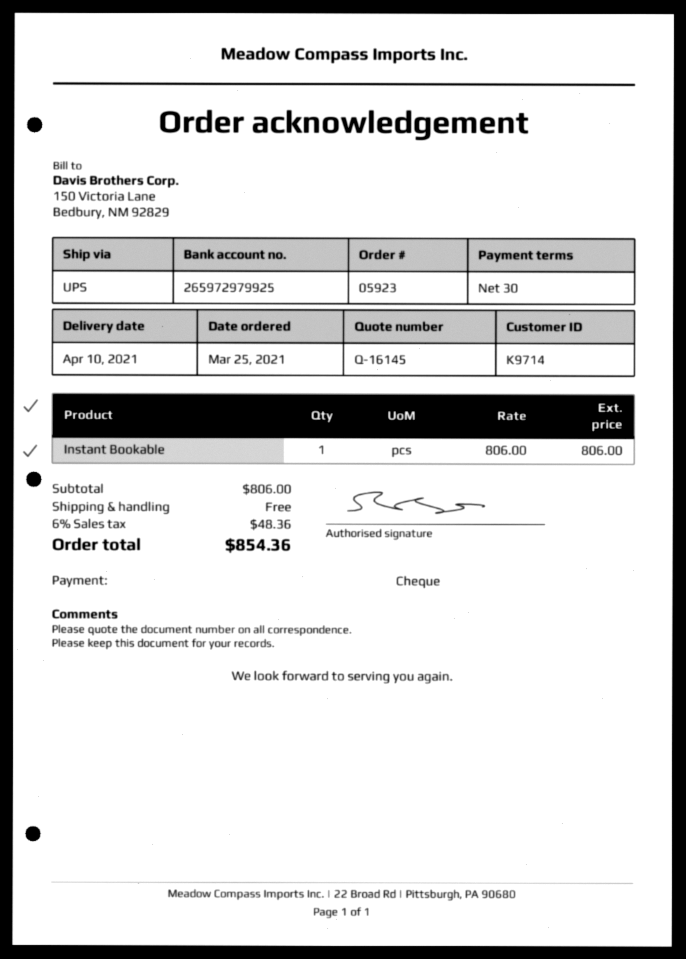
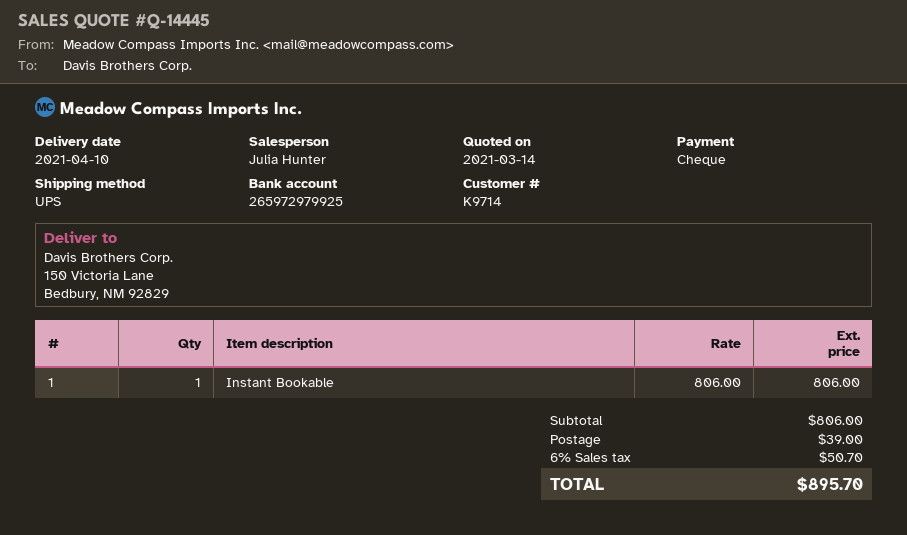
quote number: Q-16145 -> Q-14445
shipping: 0.00 -> 39.00
tax: 6% = 48.36 -> 6% = 50.70
total: 854.36 -> 895.70

